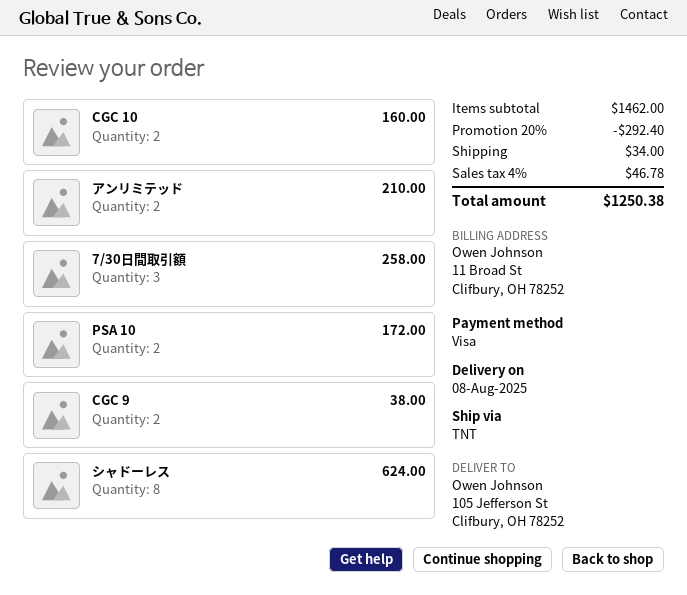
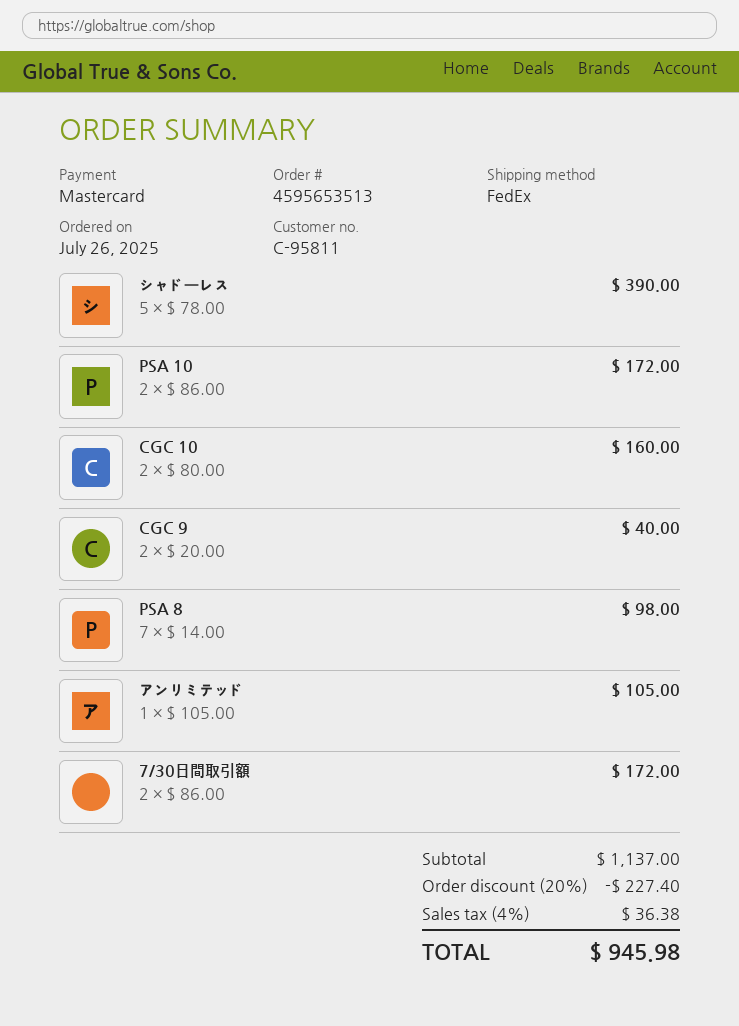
payment method: Visa -> Mastercard
shipping method: TNT -> FedEx
アンリミテッド: 2 for 210.00 -> 1 for 105.00
7/30日間取引額: 3 for 258.00 -> 2 for 172.00
CGC 9: 2 for 38.00 -> 2 for 40.00
シャドーレス: 8 for 624.00 -> 5 for 390.00
PSA 8: none -> 7 for 98.00
subtotal: 1462.00 -> 1137.00
discount: 20% = 292.40 -> 20% = 227.40
shipping: 34.00 -> none
tax: 4% = 46.78 -> 4% = 36.38
total: 1250.38 -> 945.98

